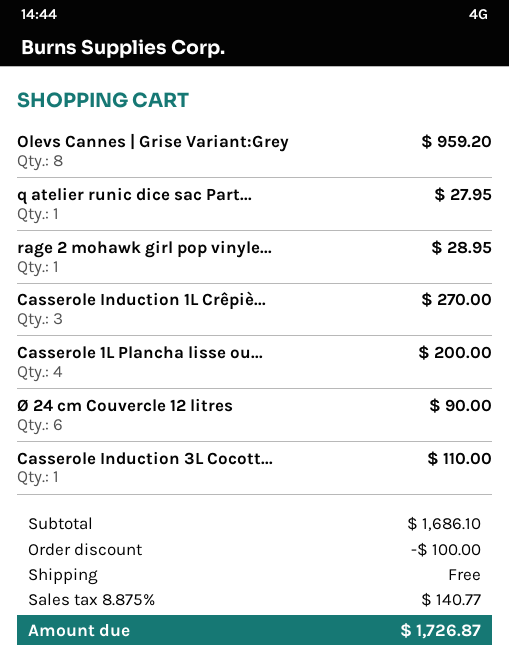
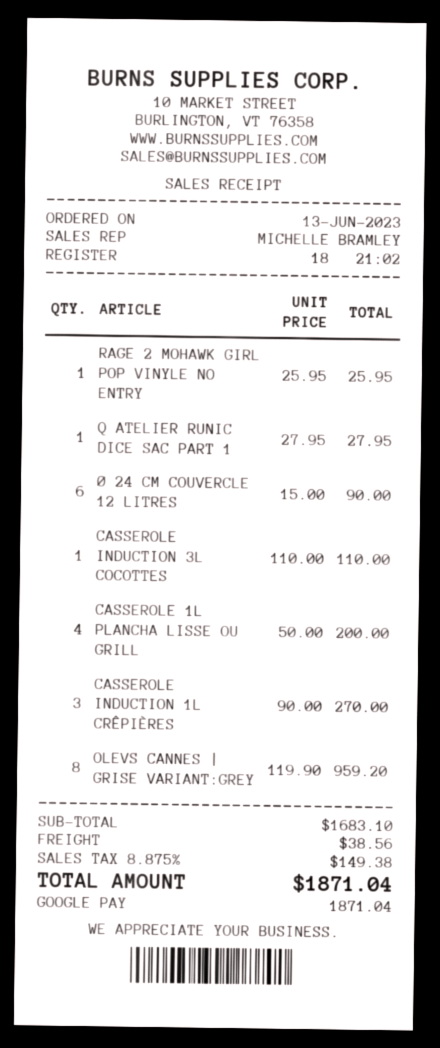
rage 2 mohawk girl pop vinyle...: 1 for 28.95 -> 1 for 25.95
subtotal: 1686.10 -> 1683.10
discount: 100.00 -> none
shipping: 0.00 -> 38.56
tax: 8.875% = 140.77 -> 8.875% = 149.38
total: 1726.87 -> 1871.04

